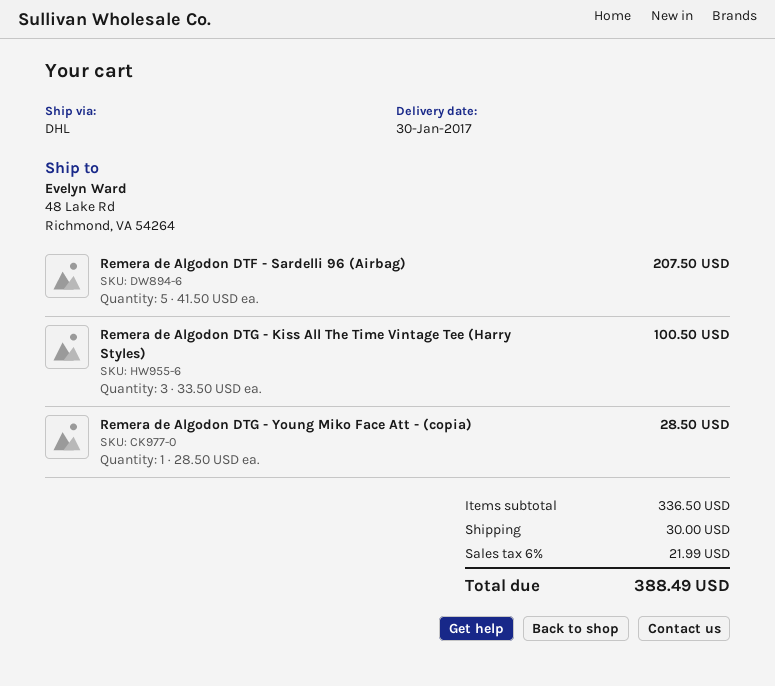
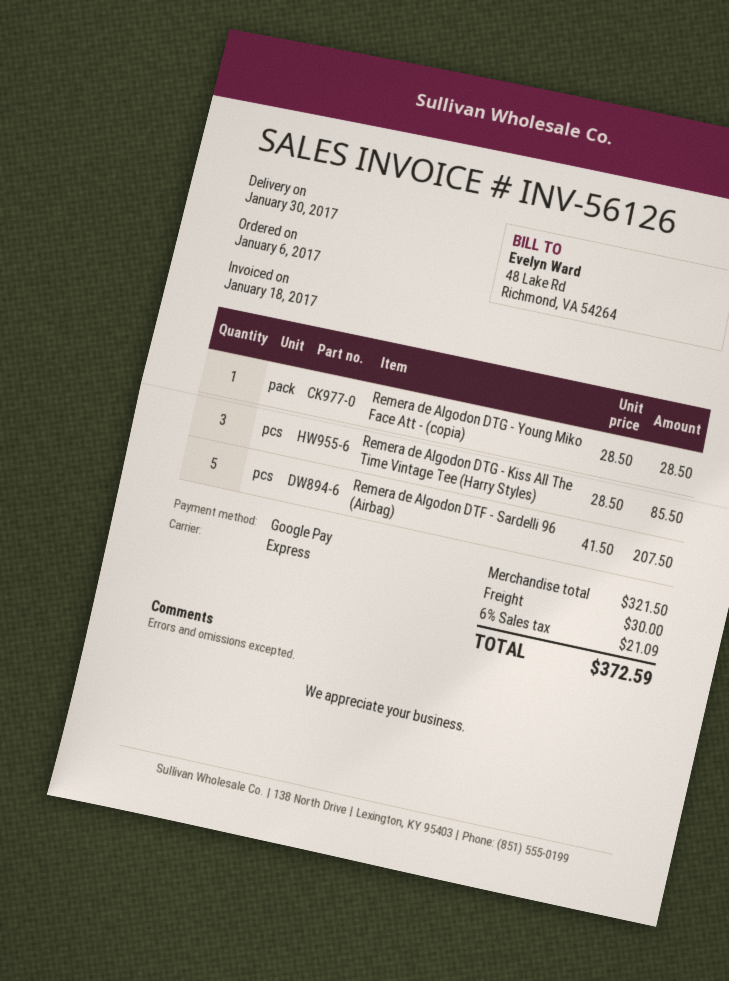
shipping method: DHL -> express
Remera de Algodon DTG - Kiss All The Time Vintage Tee (Harry Styles): 3 x 33.50 = 100.50 -> 3 x 28.50 = 85.50
subtotal: 336.50 -> 321.50
tax: 6% = 21.99 -> 6% = 21.09
total: 388.49 -> 372.59

